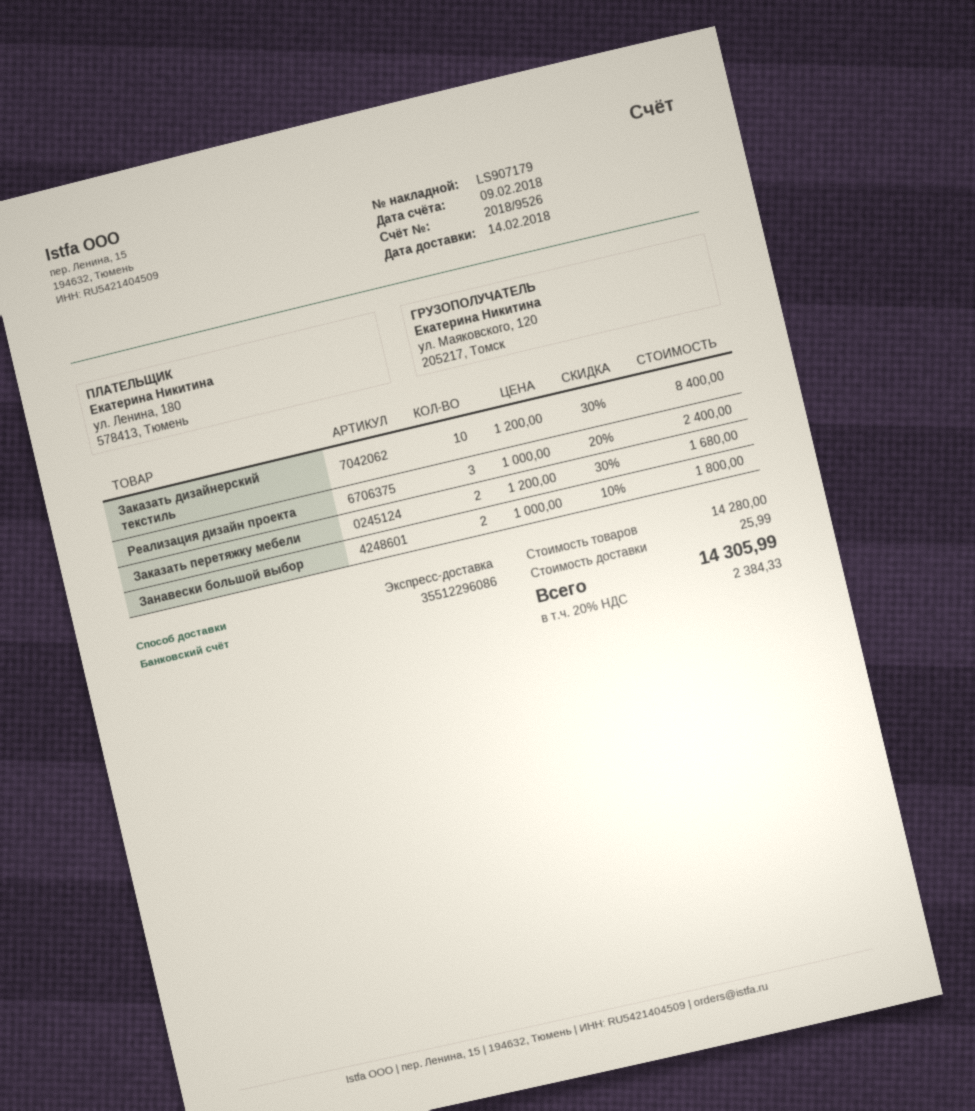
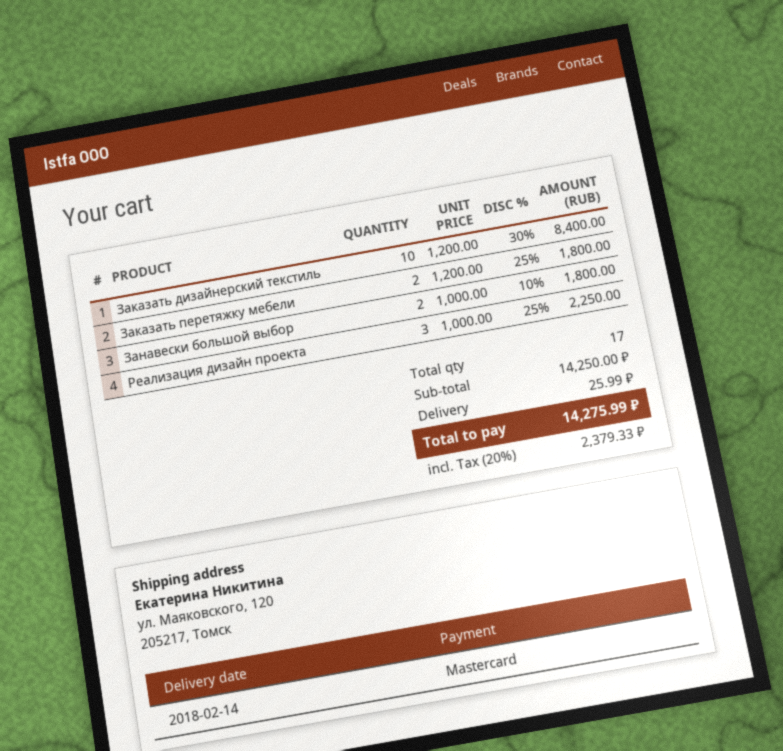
Реализация дизайн проекта: 3 x 1000.00 - 20% = 2400.00 -> 3 x 1000.00 - 25% = 2250.00
Заказать перетяжку мебели: 2 x 1200.00 - 30% = 1680.00 -> 2 x 1200.00 - 25% = 1800.00
subtotal: 14280.00 -> 14250.00
tax: 20% = 2384.33 -> 20% = 2379.33
total: 14305.99 -> 14275.99

